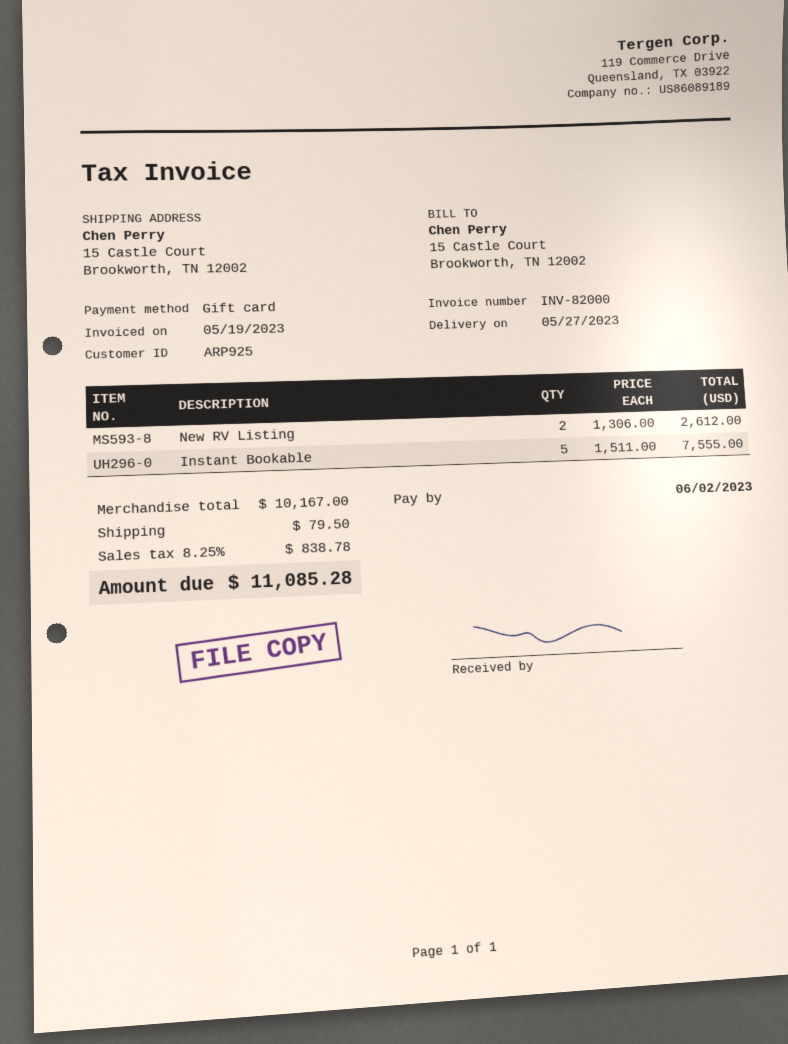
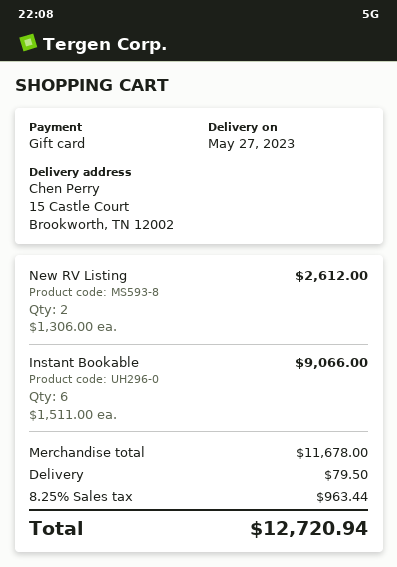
Instant Bookable: 5 x 1511.00 = 7555.00 -> 6 x 1511.00 = 9066.00
subtotal: 10167.00 -> 11678.00
tax: 8.25% = 838.78 -> 8.25% = 963.44
total: 11085.28 -> 12720.94

